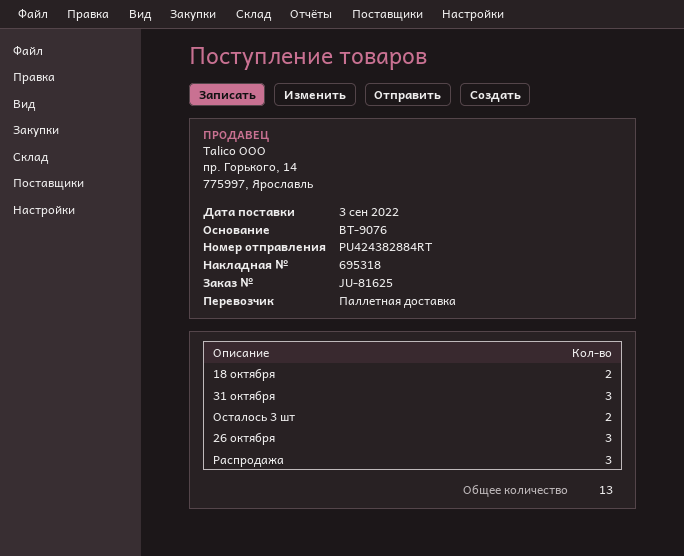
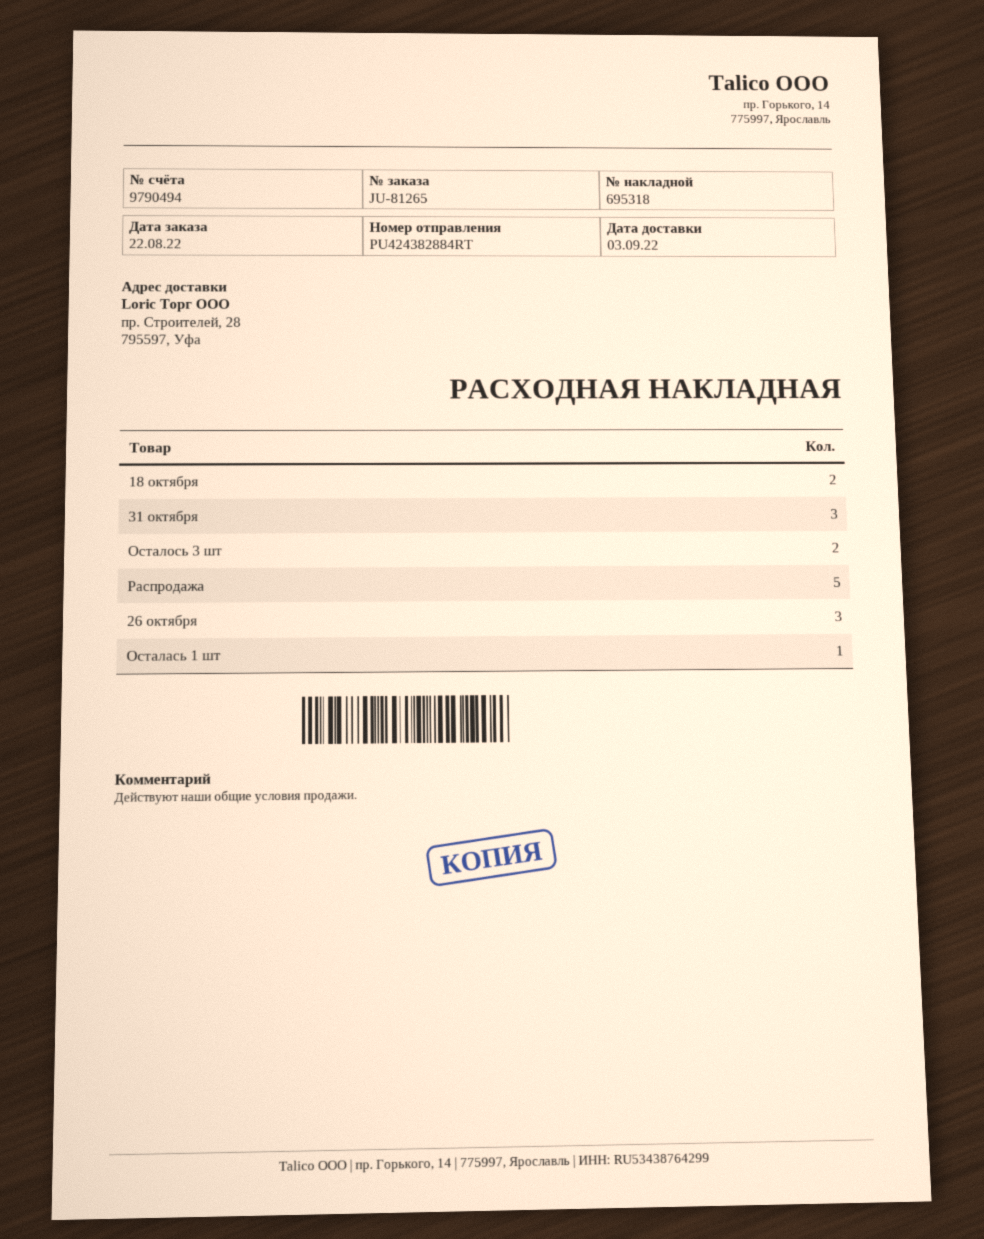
order number: JU-81625 -> JU-81265
Распродажа: 3 -> 5
Осталась 1 шт: none -> 1

